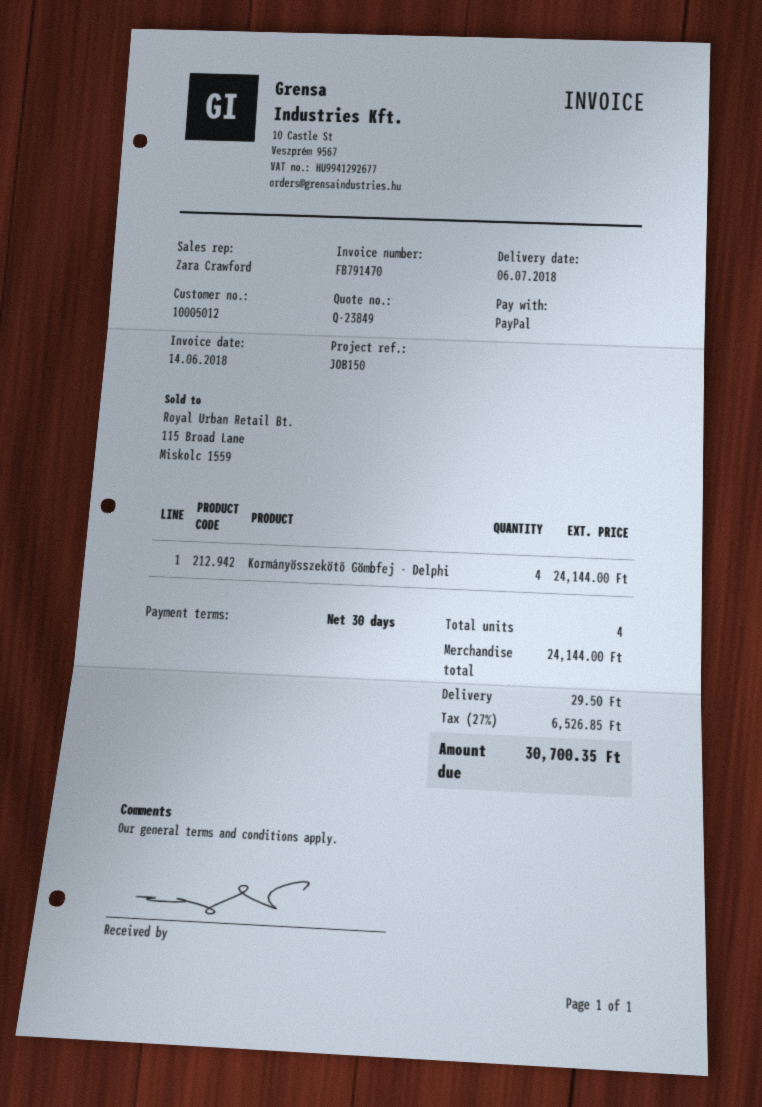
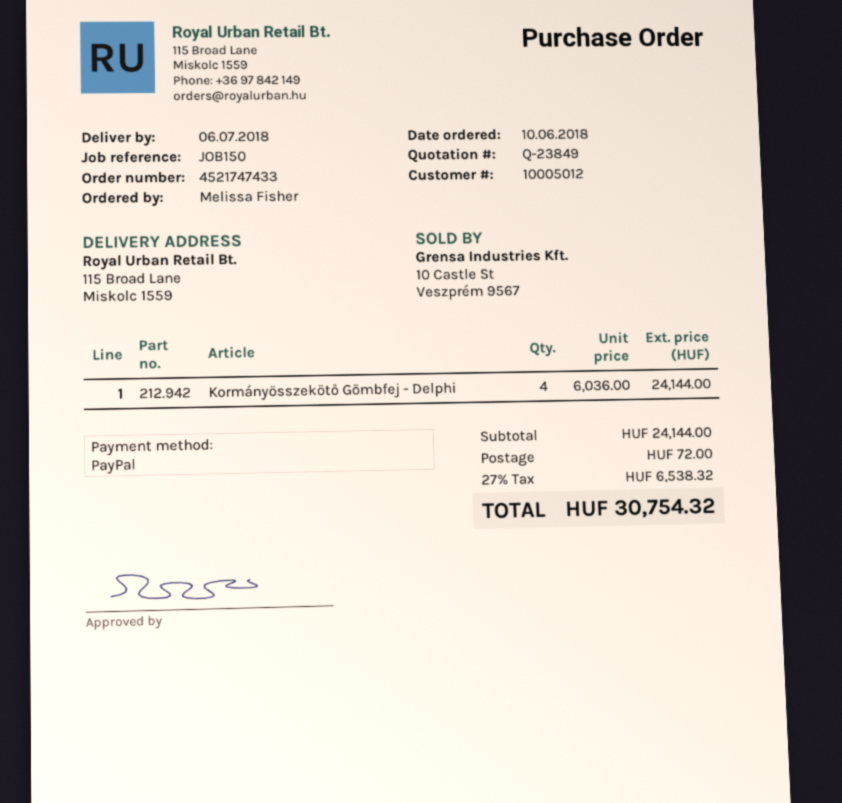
shipping: 29.50 -> 72.00
tax: 27% = 6526.85 -> 27% = 6538.32
total: 30700.35 -> 30754.32

